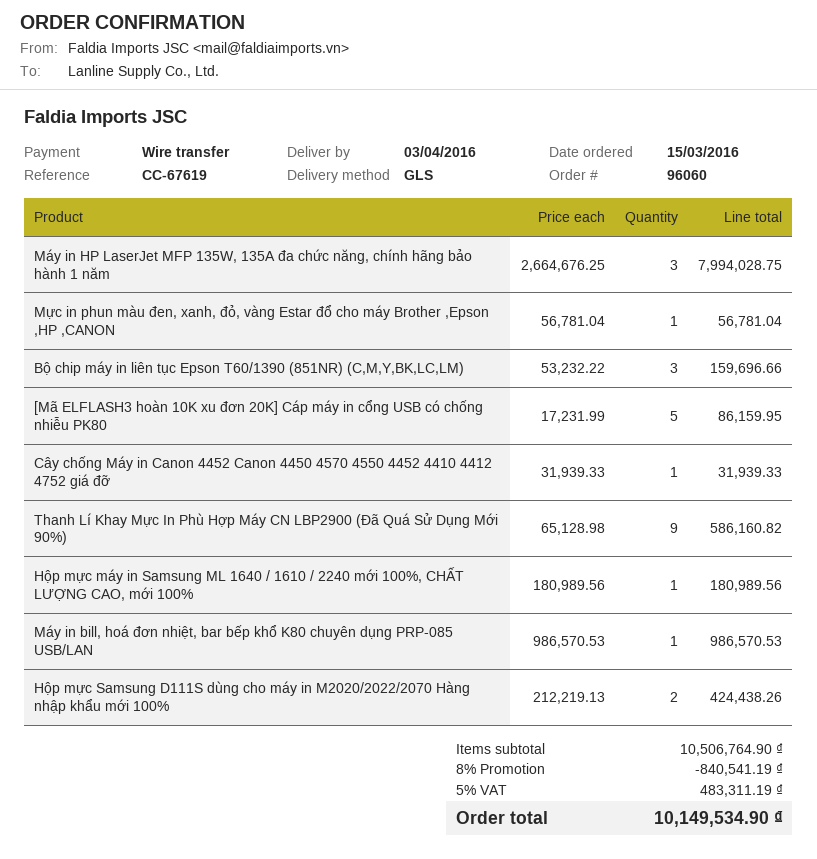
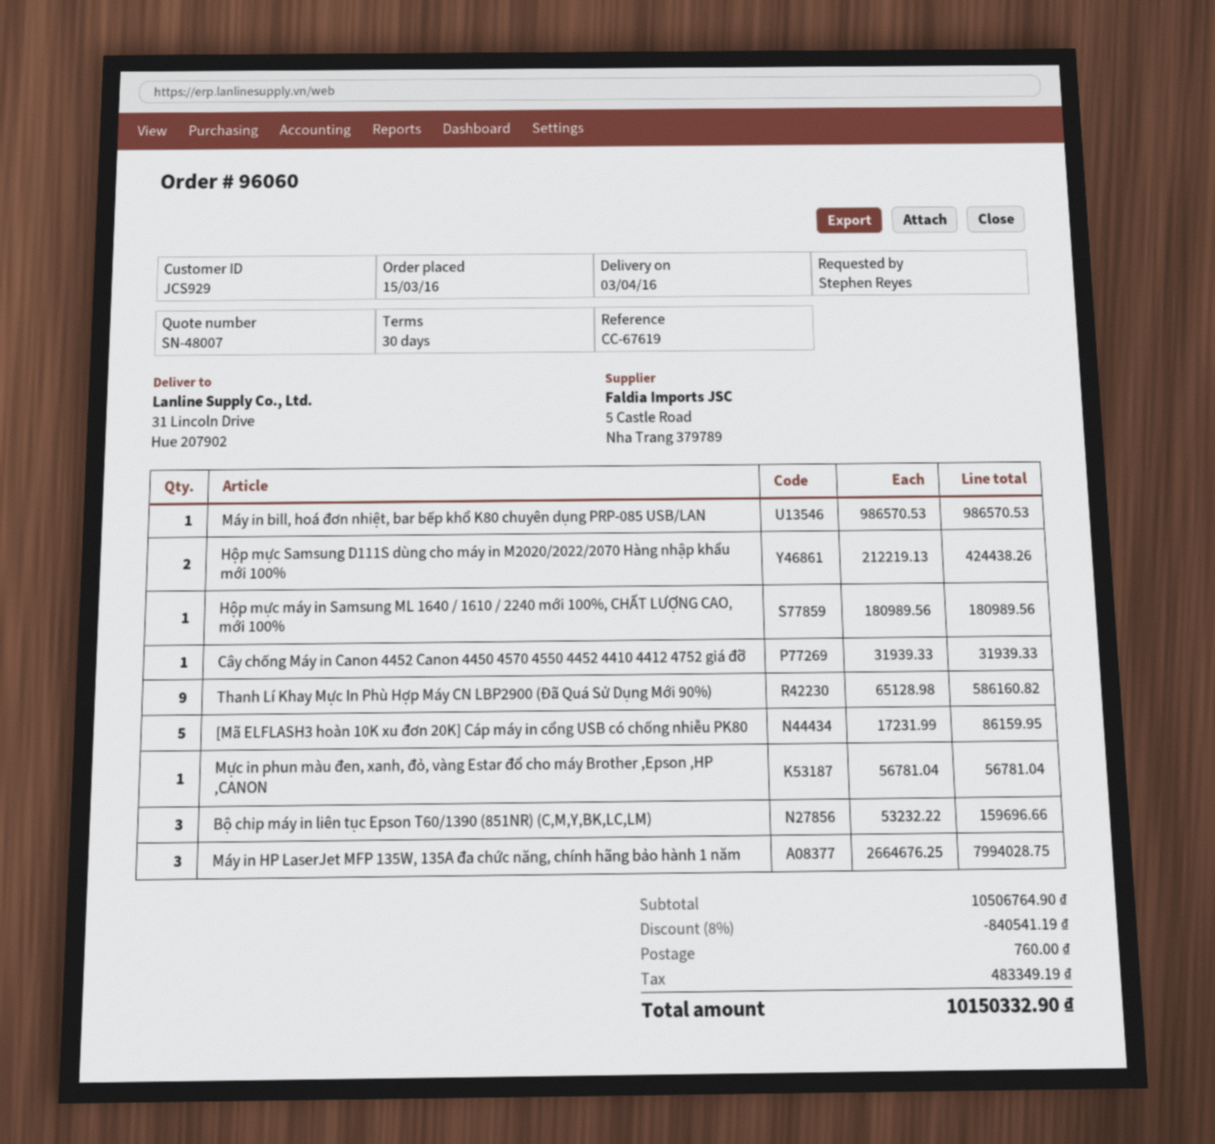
shipping: none -> 760.00
tax: 483311.19 -> 483349.19
total: 10149534.90 -> 10150332.90

